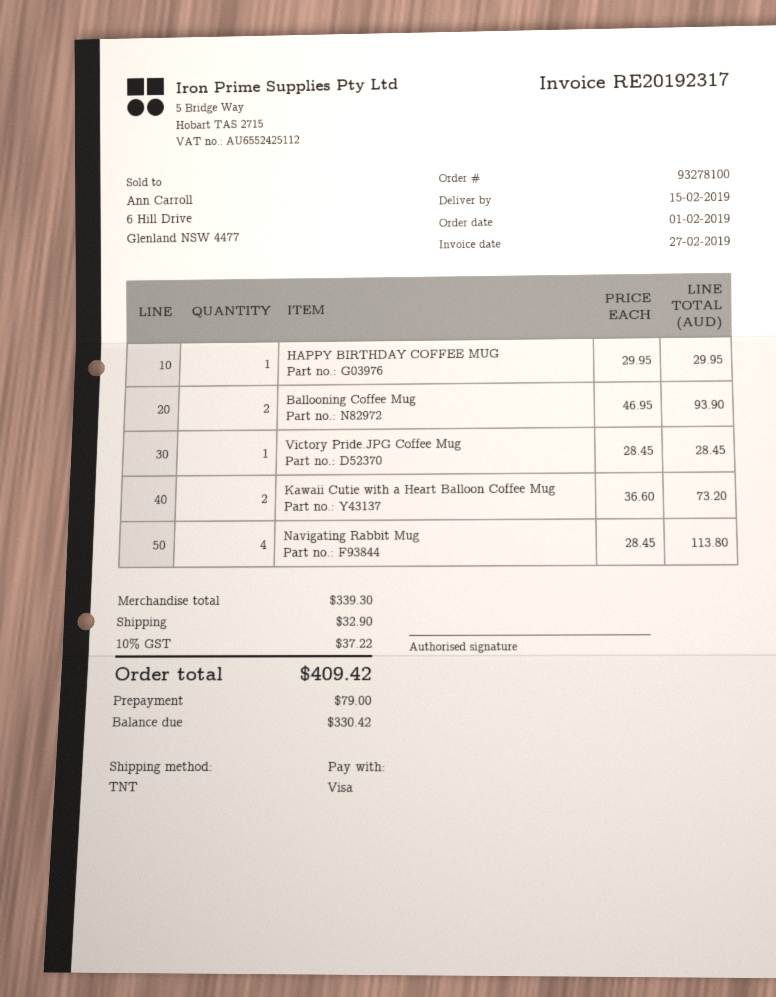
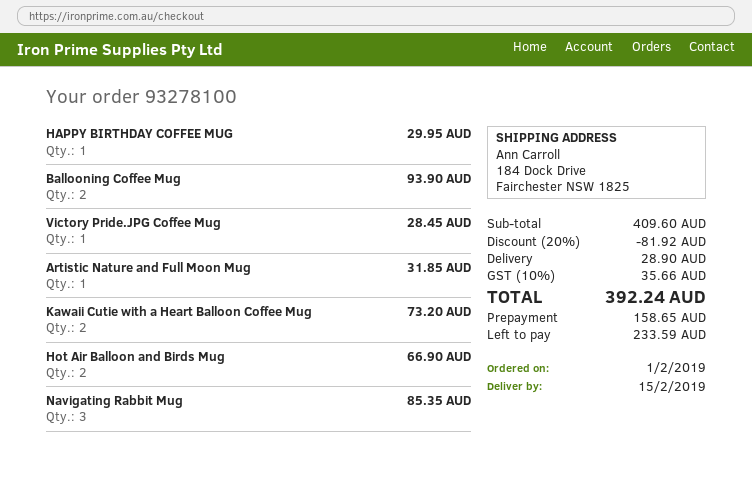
Navigating Rabbit Mug: 4 for 113.80 -> 3 for 85.35
Artistic Nature and Full Moon Mug: none -> 1 for 31.85
Hot Air Balloon and Birds Mug: none -> 2 for 66.90
subtotal: 339.30 -> 409.60
discount: none -> 20% = 81.92
shipping: 32.90 -> 28.90
tax: 10% = 37.22 -> 10% = 35.66
total: 409.42 -> 392.24
deposit: 79.00 -> 158.65
balance: 330.42 -> 233.59

